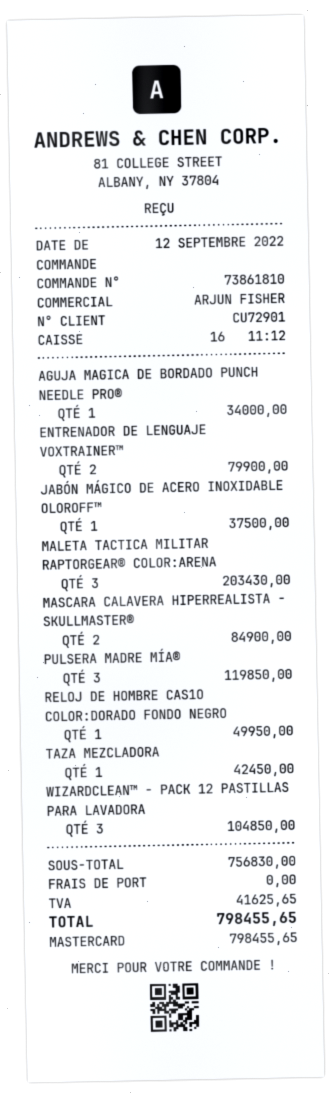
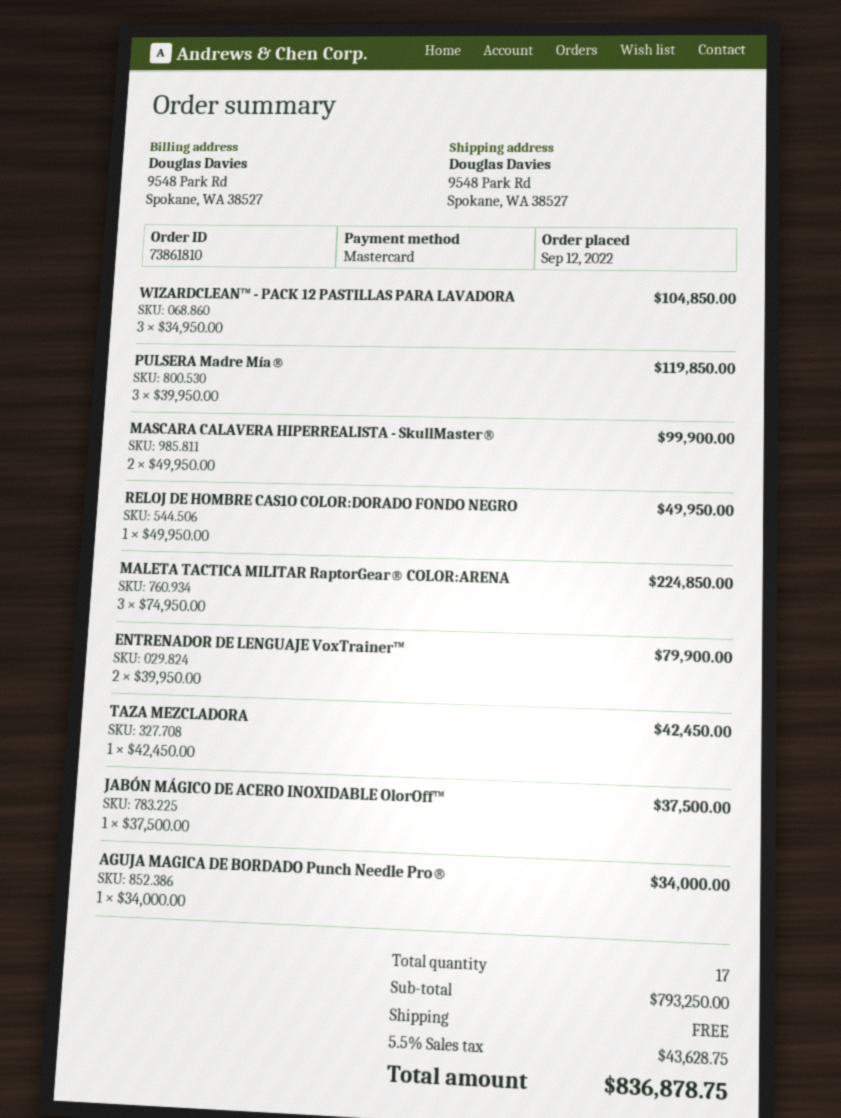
MALETA TACTICA MILITAR RAPTORGEAR® COLOR:ARENA: 3 for 203430.00 -> 3 for 224850.00
MASCARA CALAVERA HIPERREALISTA - SKULLMASTER®: 2 for 84900.00 -> 2 for 99900.00
subtotal: 756830.00 -> 793250.00
tax: 41625.65 -> 43628.75
total: 798455.65 -> 836878.75

